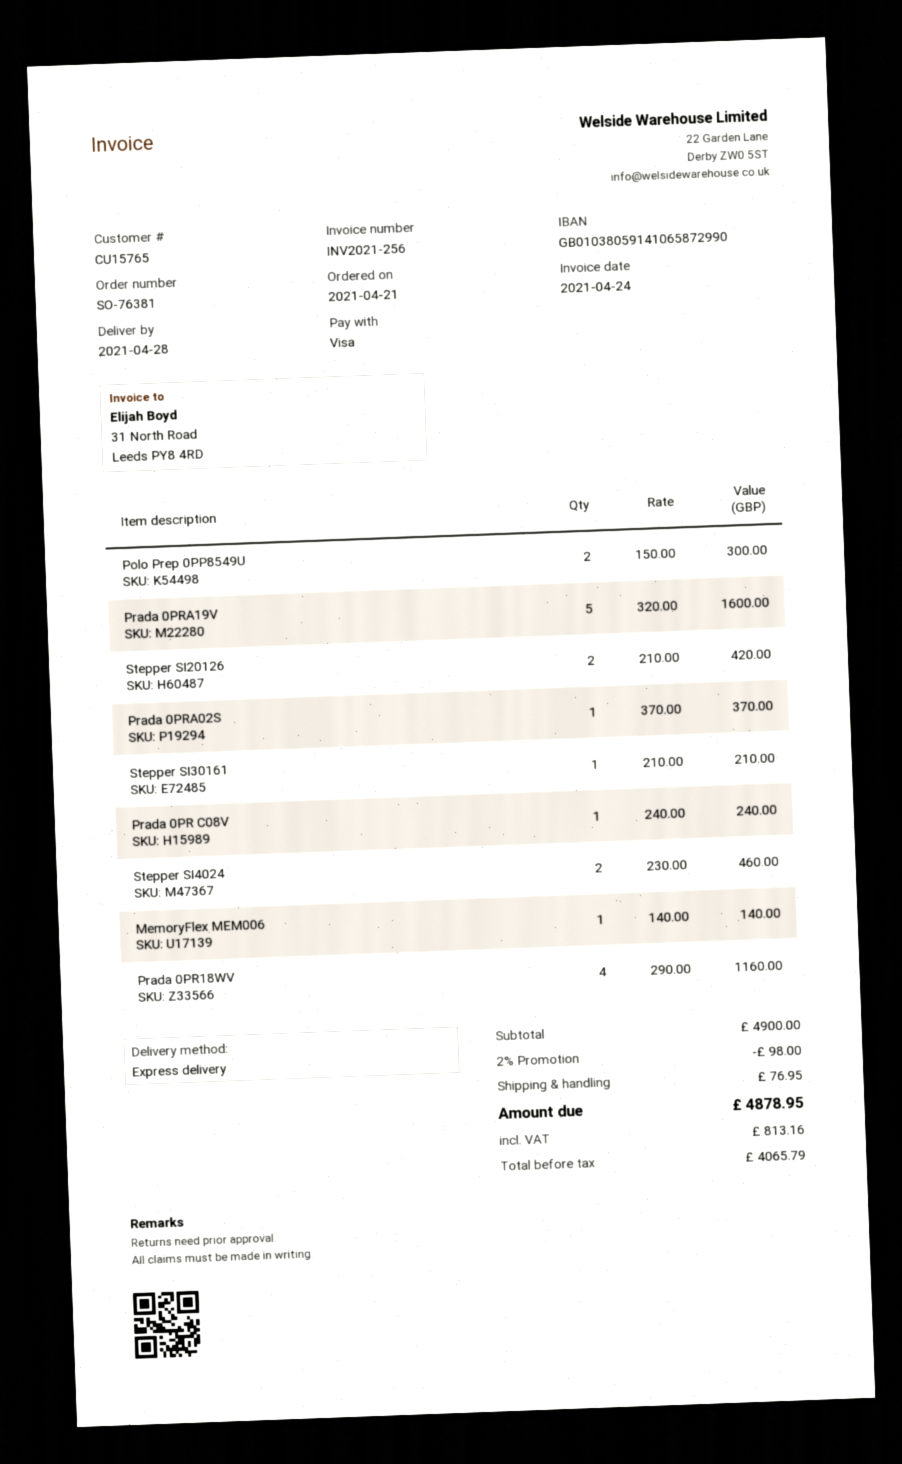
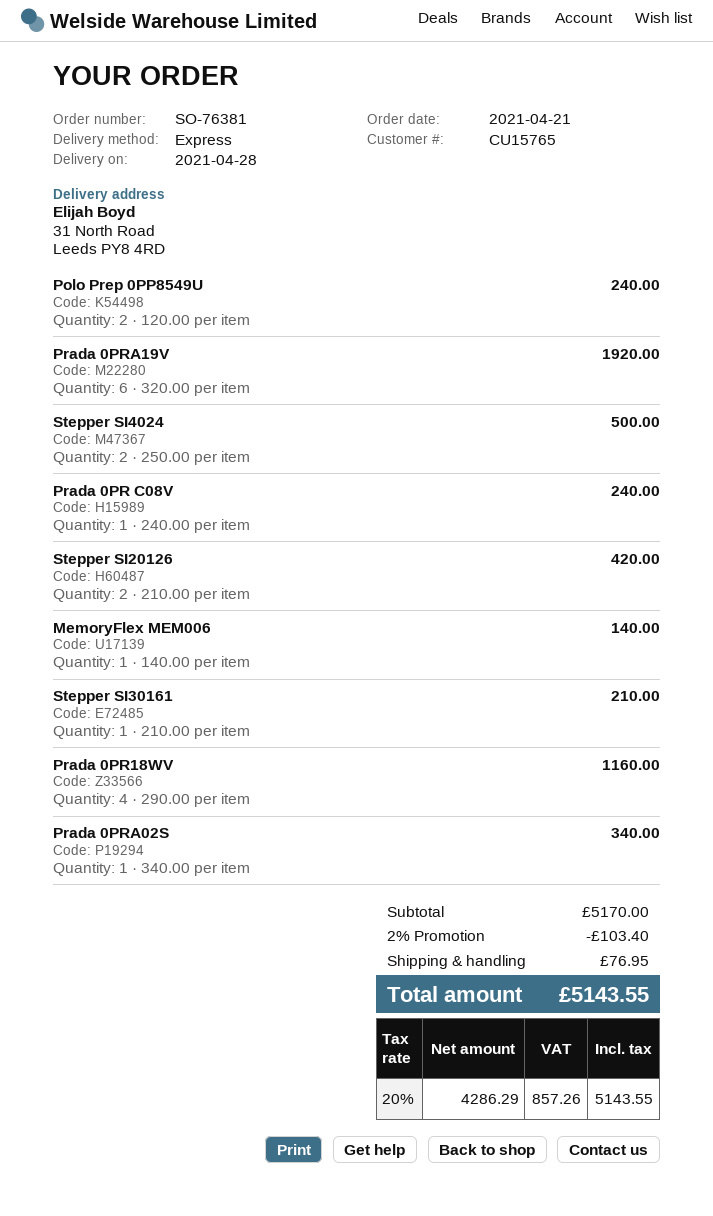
Polo Prep 0PP8549U: 2 x 150.00 = 300.00 -> 2 x 120.00 = 240.00
Prada 0PRA19V: 5 x 320.00 = 1600.00 -> 6 x 320.00 = 1920.00
Prada 0PRA02S: 1 x 370.00 = 370.00 -> 1 x 340.00 = 340.00
Stepper SI4024: 2 x 230.00 = 460.00 -> 2 x 250.00 = 500.00
subtotal: 4900.00 -> 5170.00
discount: 2% = 98.00 -> 2% = 103.40
net: 4065.79 -> 4286.29
tax: 813.16 -> 857.26
total: 4878.95 -> 5143.55

